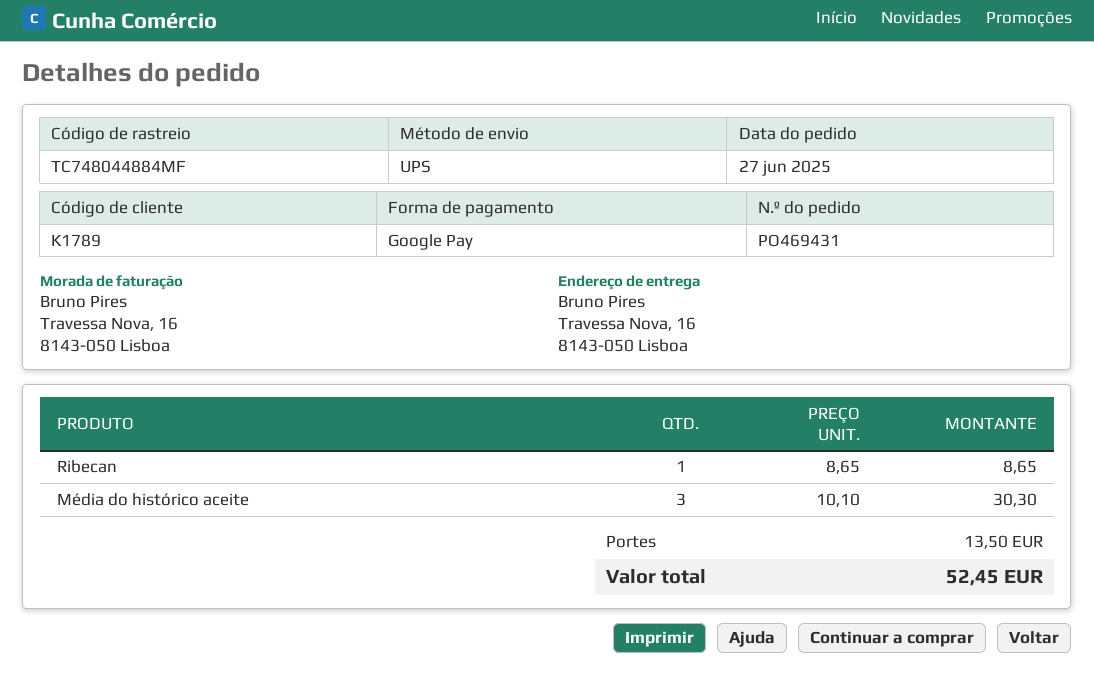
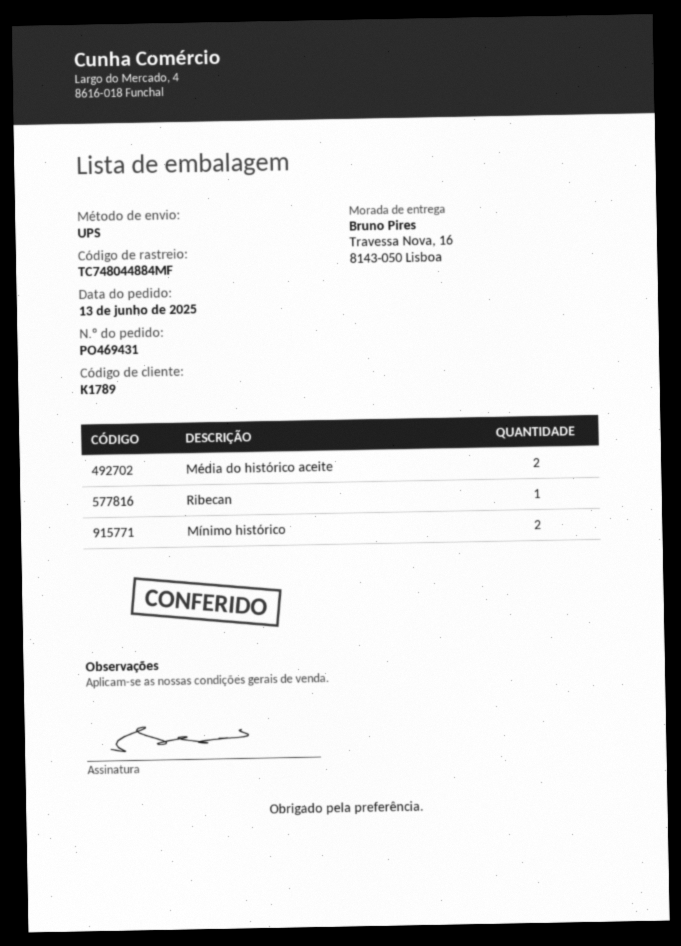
order date: 2025-06-27 -> 2025-06-13
Média do histórico aceite: 3 -> 2
Mínimo histórico: none -> 2

